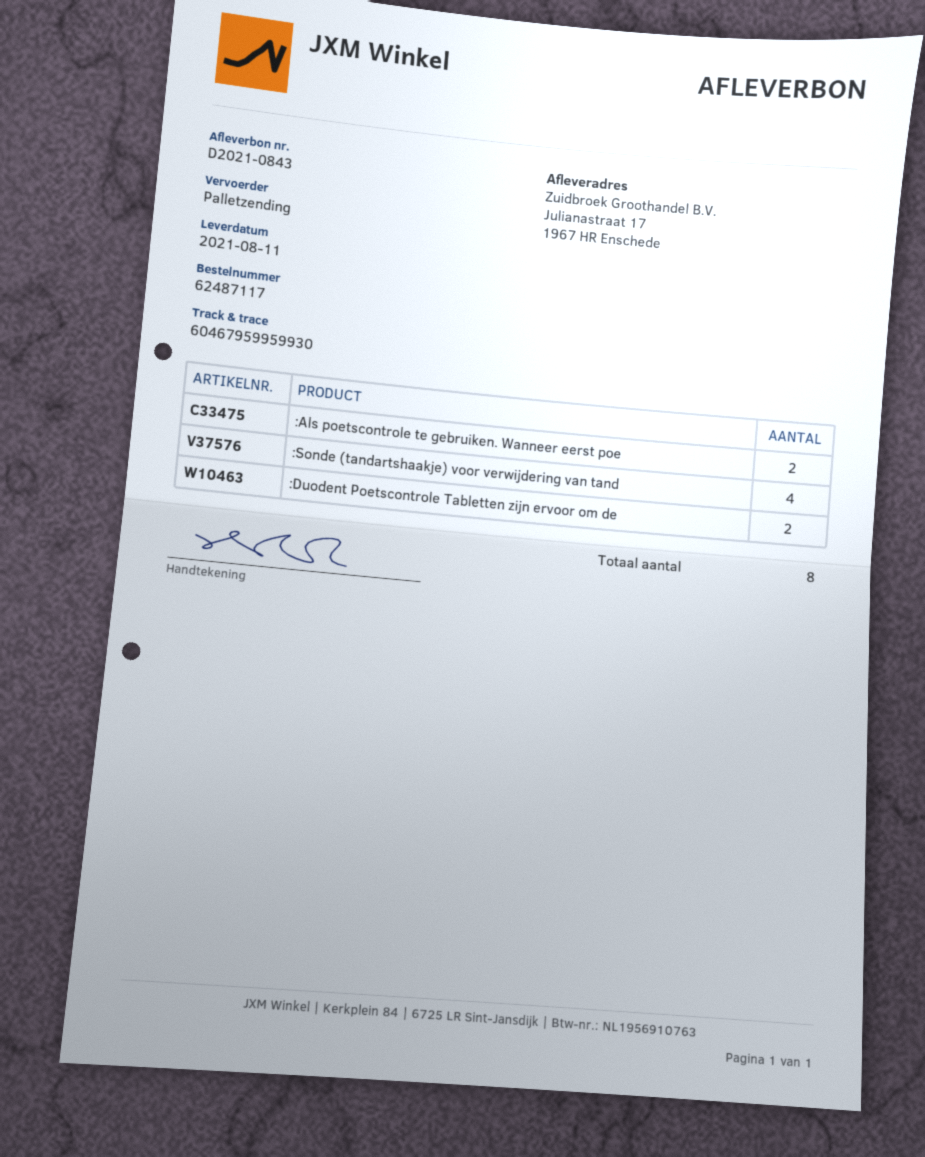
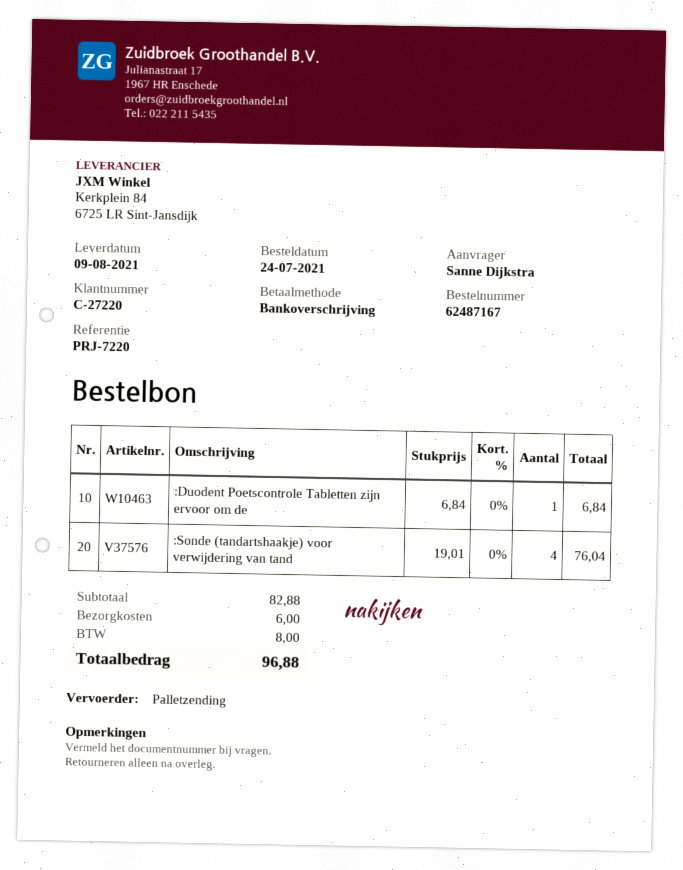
order number: 62487117 -> 62487167
delivery date: 2021-08-11 -> 2021-08-09
:Als poetscontrole te gebruiken. Wanneer eerst poe: 2 -> none
:Duodent Poetscontrole Tabletten zijn ervoor om de: 2 -> 1

